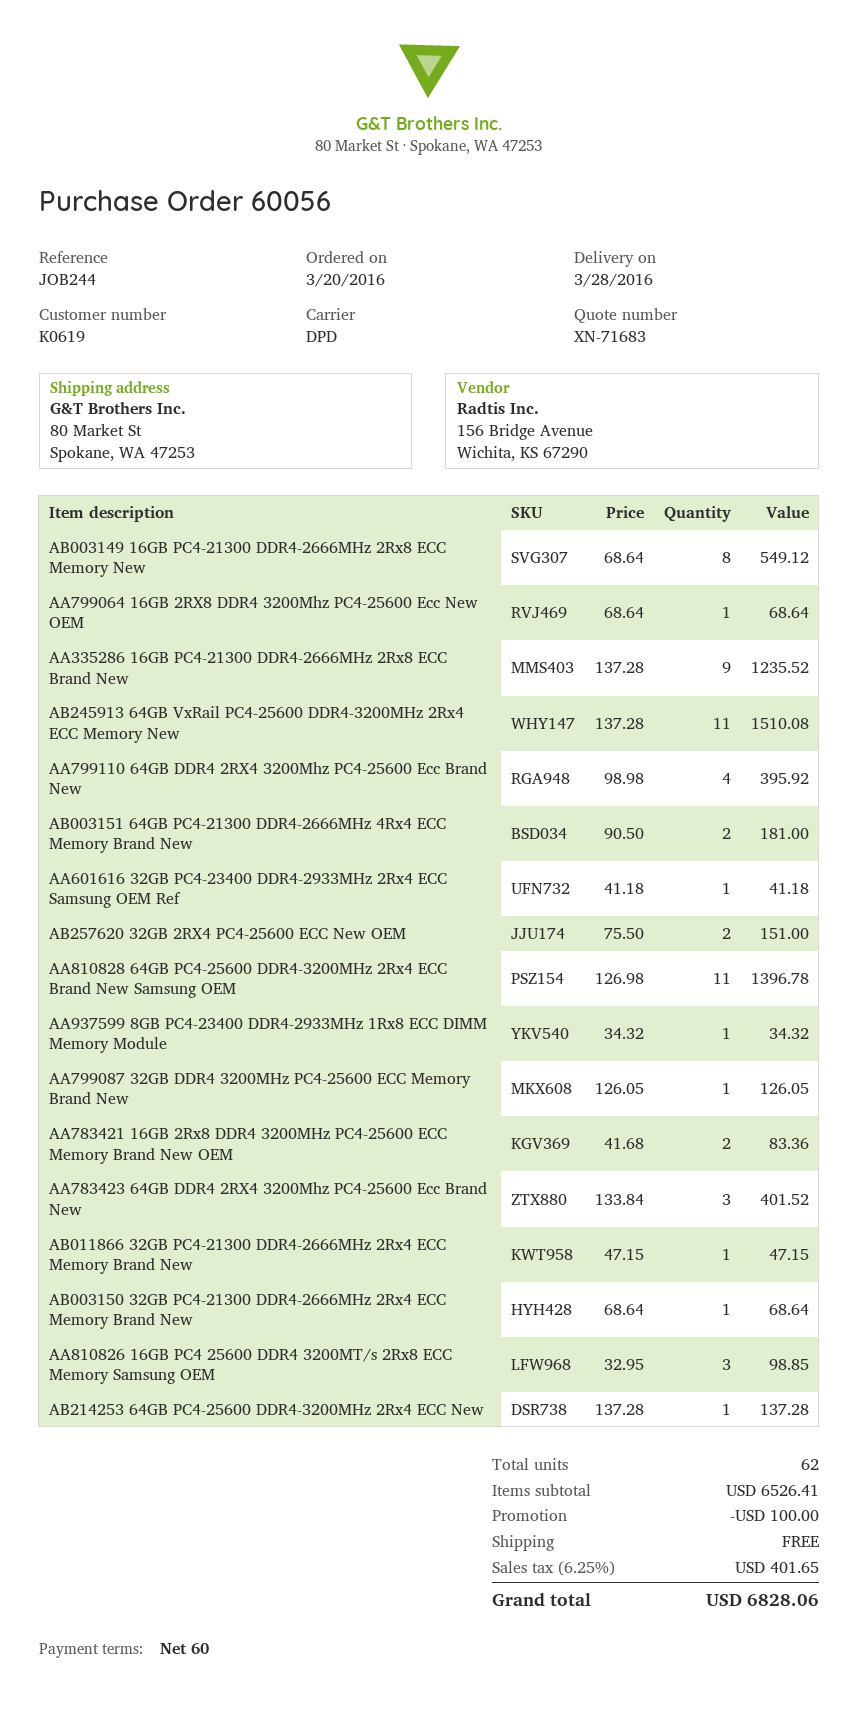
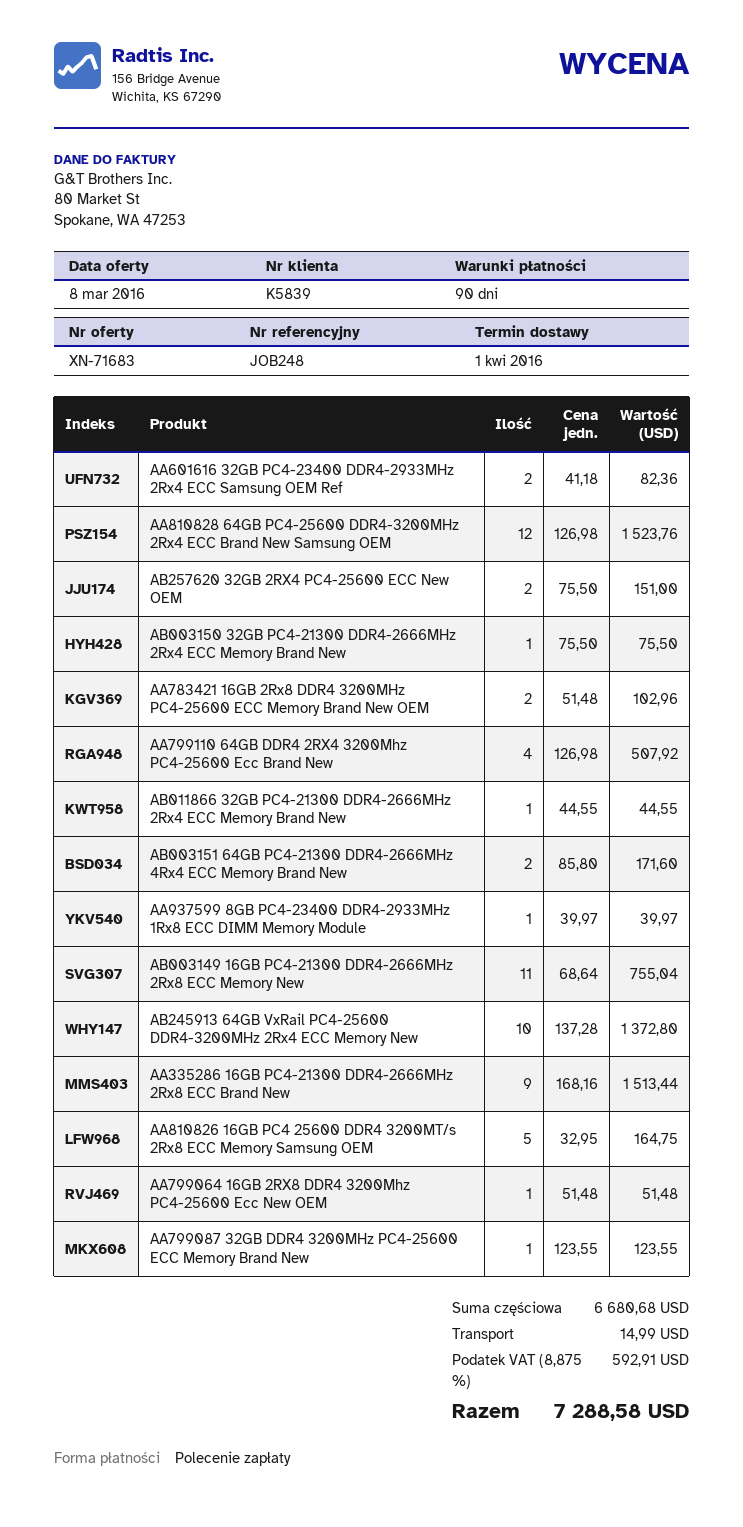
delivery date: 2016-03-28 -> 2016-04-01
payment terms: 60 days -> 90 days
customer number: K0619 -> K5839
reference: JOB244 -> JOB248
AB003149 16GB PC4-21300 DDR4-2666MHz 2Rx8 ECC Memory New: 8 x 68.64 = 549.12 -> 11 x 68.64 = 755.04
AA799064 16GB 2RX8 DDR4 3200Mhz PC4-25600 Ecc New OEM: 1 x 68.64 = 68.64 -> 1 x 51.48 = 51.48
AA335286 16GB PC4-21300 DDR4-2666MHz 2Rx8 ECC Brand New: 9 x 137.28 = 1235.52 -> 9 x 168.16 = 1513.44
AB245913 64GB VxRail PC4-25600 DDR4-3200MHz 2Rx4 ECC Memory New: 11 x 137.28 = 1510.08 -> 10 x 137.28 = 1372.80
AA799110 64GB DDR4 2RX4 3200Mhz PC4-25600 Ecc Brand New: 4 x 98.98 = 395.92 -> 4 x 126.98 = 507.92
AB003151 64GB PC4-21300 DDR4-2666MHz 4Rx4 ECC Memory Brand New: 2 x 90.50 = 181.00 -> 2 x 85.80 = 171.60
AA601616 32GB PC4-23400 DDR4-2933MHz 2Rx4 ECC Samsung OEM Ref: 1 x 41.18 = 41.18 -> 2 x 41.18 = 82.36
AA810828 64GB PC4-25600 DDR4-3200MHz 2Rx4 ECC Brand New Samsung OEM: 11 x 126.98 = 1396.78 -> 12 x 126.98 = 1523.76
AA937599 8GB PC4-23400 DDR4-2933MHz 1Rx8 ECC DIMM Memory Module: 1 x 34.32 = 34.32 -> 1 x 39.97 = 39.97
AA799087 32GB DDR4 3200MHz PC4-25600 ECC Memory Brand New: 1 x 126.05 = 126.05 -> 1 x 123.55 = 123.55
AA783421 16GB 2Rx8 DDR4 3200MHz PC4-25600 ECC Memory Brand New OEM: 2 x 41.68 = 83.36 -> 2 x 51.48 = 102.96
AA783423 64GB DDR4 2RX4 3200Mhz PC4-25600 Ecc Brand New: 3 x 133.84 = 401.52 -> none
AB011866 32GB PC4-21300 DDR4-2666MHz 2Rx4 ECC Memory Brand New: 1 x 47.15 = 47.15 -> 1 x 44.55 = 44.55
AB003150 32GB PC4-21300 DDR4-2666MHz 2Rx4 ECC Memory Brand New: 1 x 68.64 = 68.64 -> 1 x 75.50 = 75.50
AA810826 16GB PC4 25600 DDR4 3200MT/s 2Rx8 ECC Memory Samsung OEM: 3 x 32.95 = 98.85 -> 5 x 32.95 = 164.75
AB214253 64GB PC4-25600 DDR4-3200MHz 2Rx4 ECC New: 1 x 137.28 = 137.28 -> none
subtotal: 6526.41 -> 6680.68
discount: 100.00 -> none
shipping: 0.00 -> 14.99
tax: 6.25% = 401.65 -> 8.875% = 592.91
total: 6828.06 -> 7288.58

